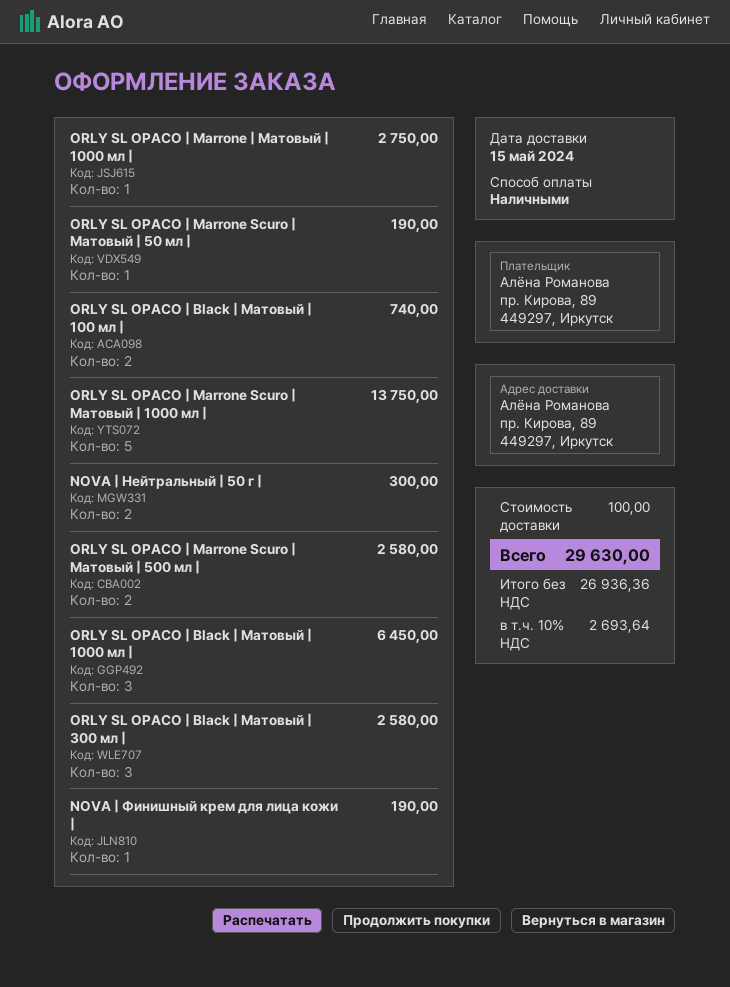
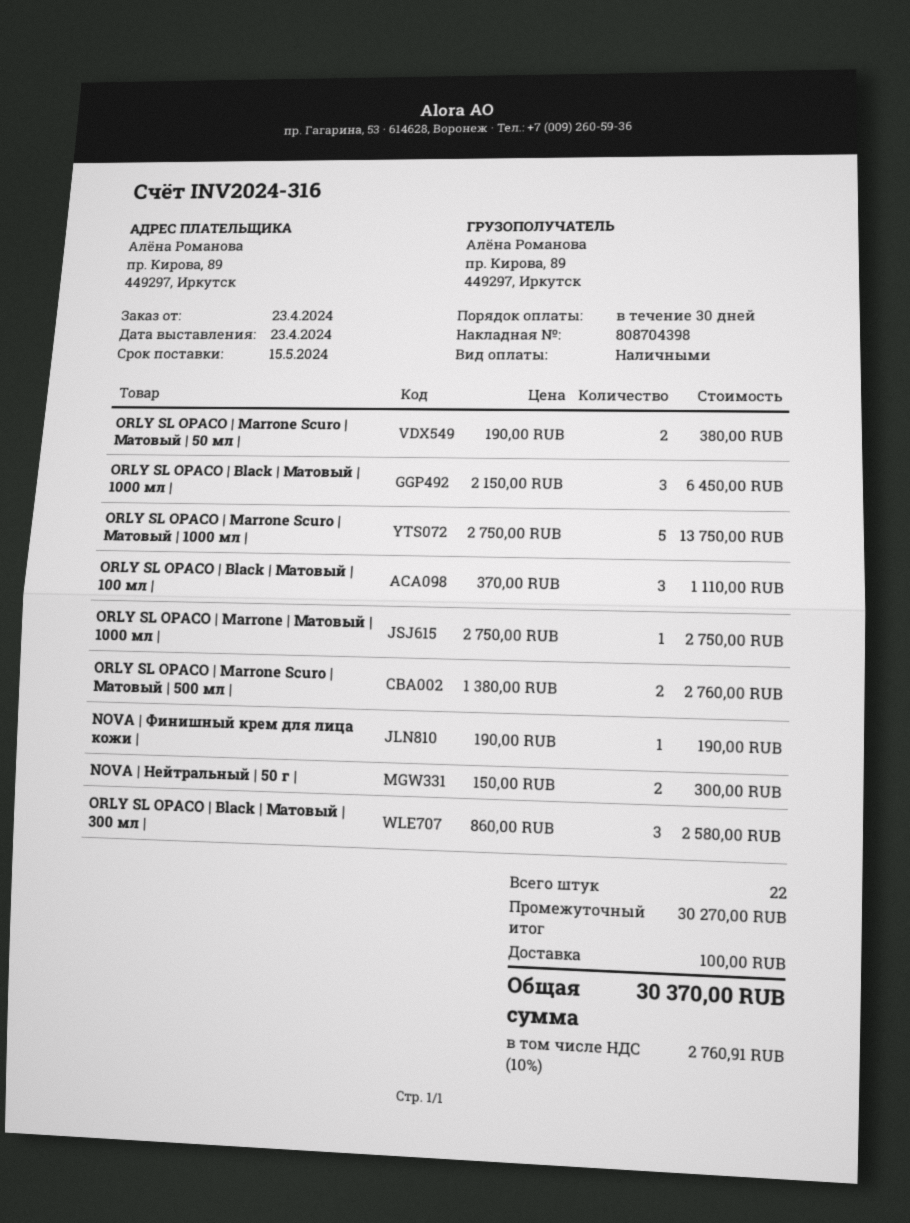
ORLY SL OPACO | Marrone Scuro | Матовый | 50 мл |: 1 for 190.00 -> 2 for 380.00
ORLY SL OPACO | Black | Матовый | 100 мл |: 2 for 740.00 -> 3 for 1110.00
ORLY SL OPACO | Marrone Scuro | Матовый | 500 мл |: 2 for 2580.00 -> 2 for 2760.00
tax: 10% = 2693.64 -> 10% = 2760.91
total: 29630.00 -> 30370.00

